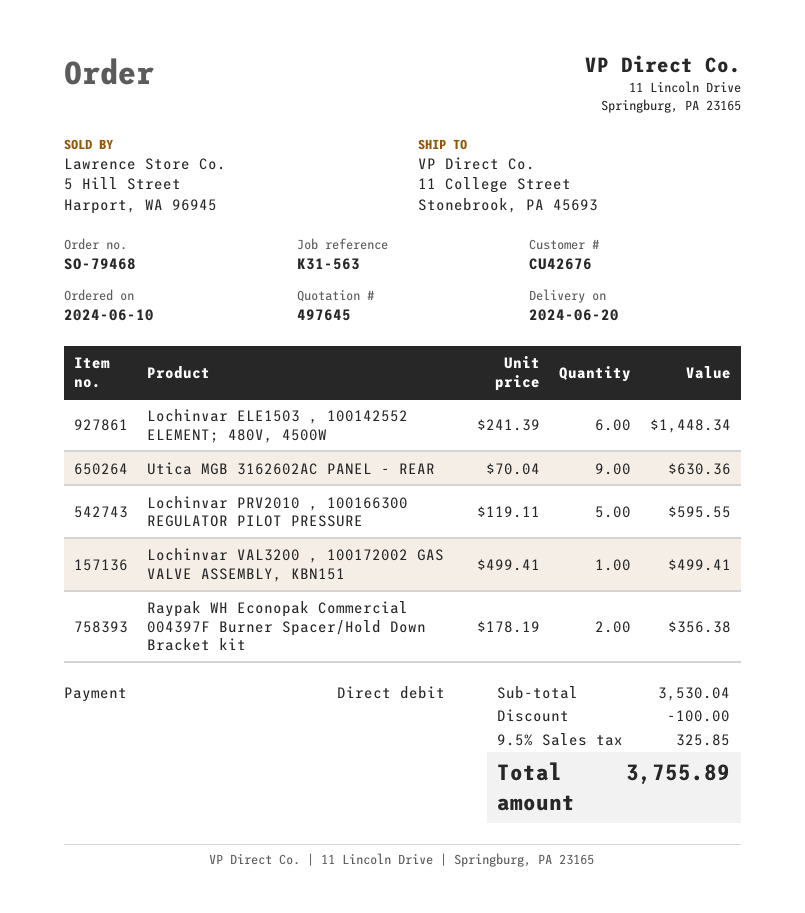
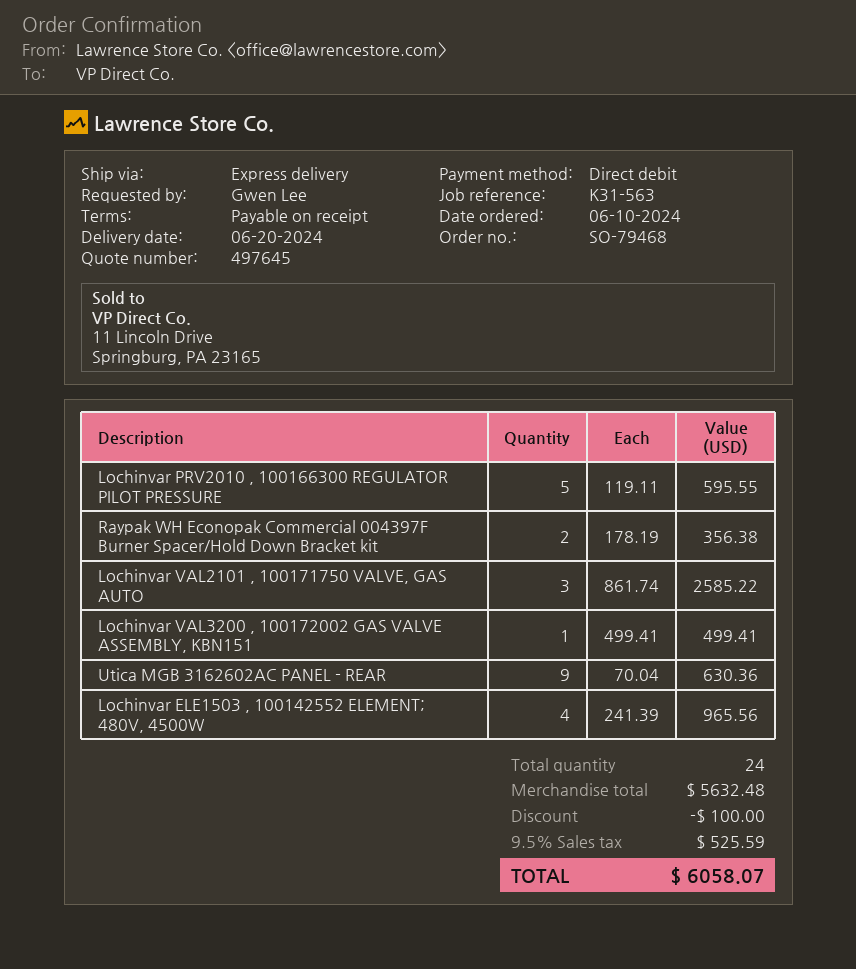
Lochinvar ELE1503 , 100142552 ELEMENT; 480V, 4500W: 6 x 241.39 = 1448.34 -> 4 x 241.39 = 965.56
Lochinvar VAL2101 , 100171750 VALVE, GAS AUTO: none -> 3 x 861.74 = 2585.22
subtotal: 3530.04 -> 5632.48
tax: 9.5% = 325.85 -> 9.5% = 525.59
total: 3755.89 -> 6058.07

